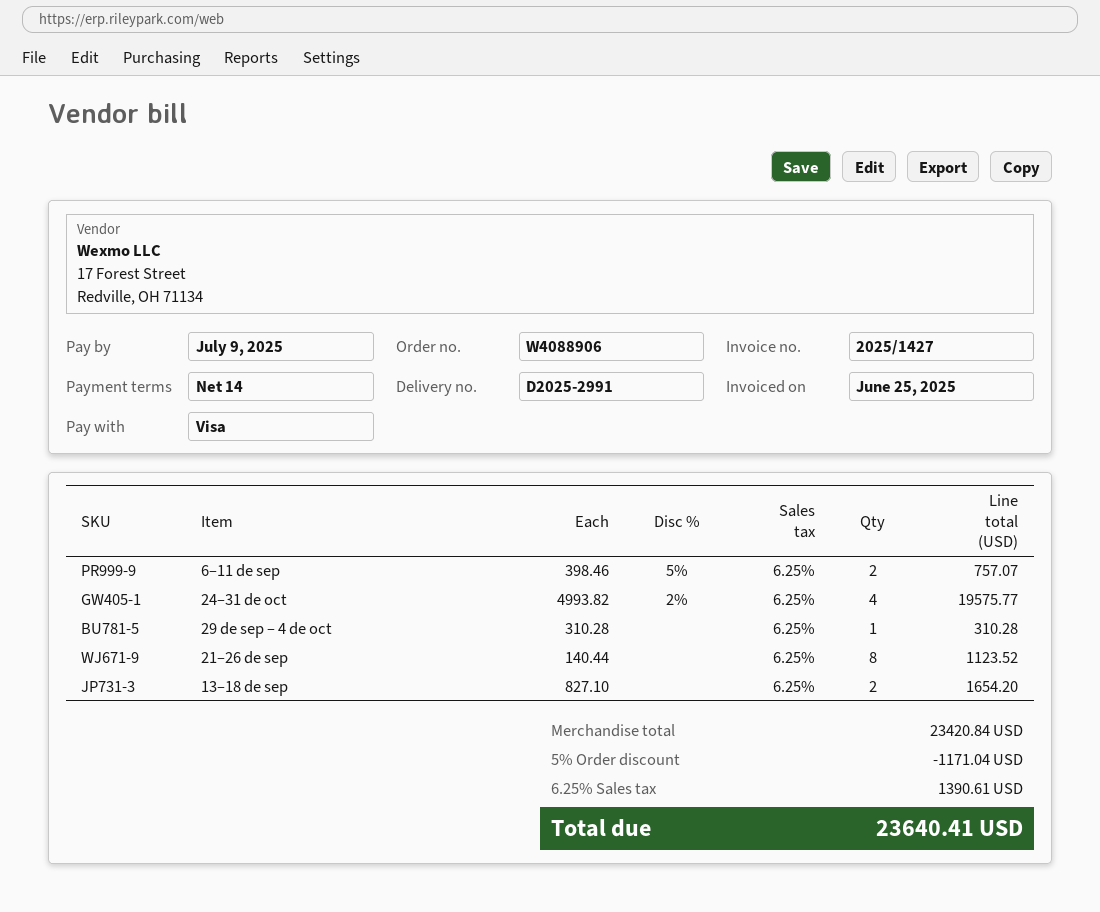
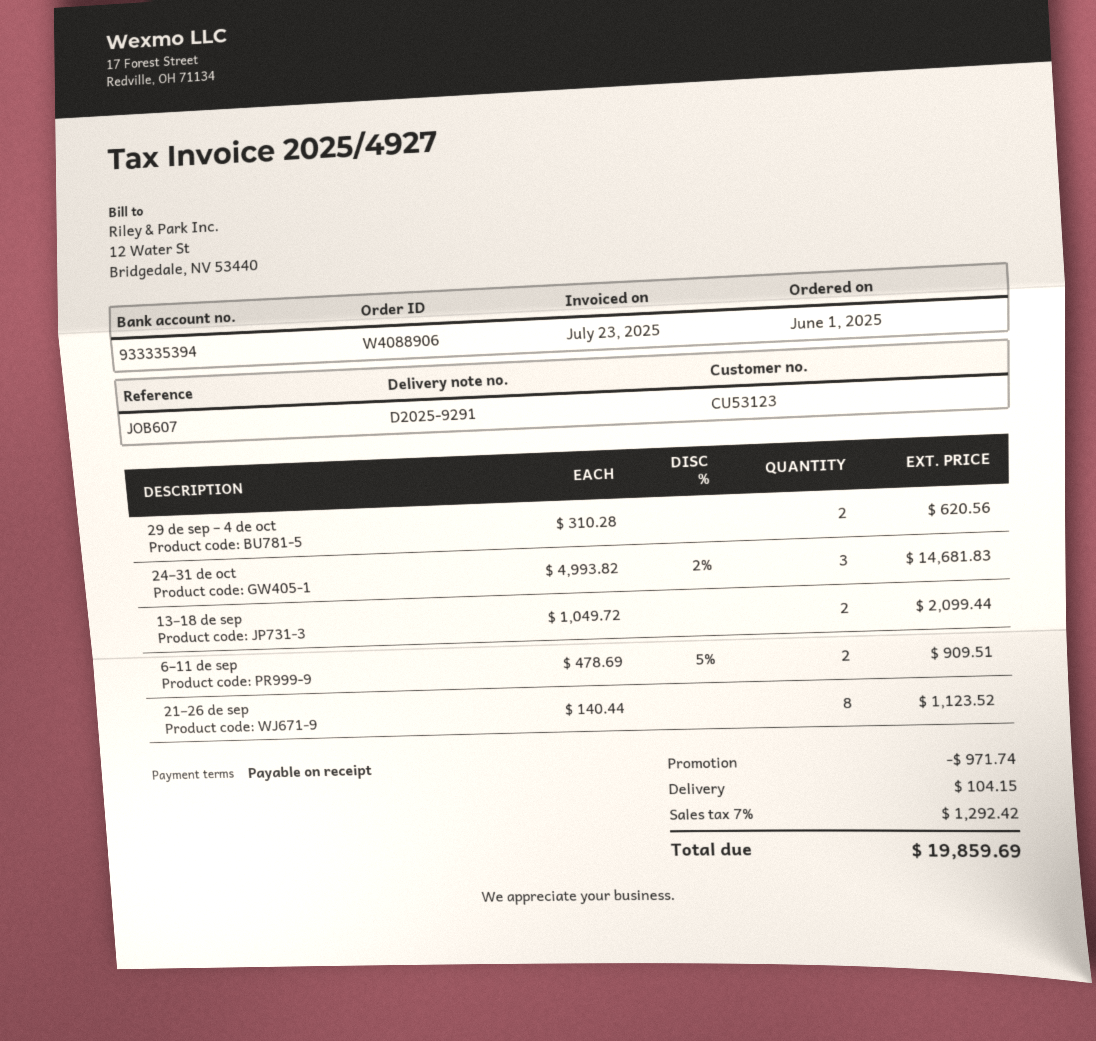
delivery note number: D2025-2991 -> D2025-9291
invoice number: 2025/1427 -> 2025/4927
invoice date: 2025-06-25 -> 2025-07-23
payment terms: 14 days -> on receipt
6–11 de sep: 2 x 398.46 - 5% = 757.07 -> 2 x 478.69 - 5% = 909.51
24–31 de oct: 4 x 4993.82 - 2% = 19575.77 -> 3 x 4993.82 - 2% = 14681.83
29 de sep – 4 de oct: 1 x 310.28 = 310.28 -> 2 x 310.28 = 620.56
13–18 de sep: 2 x 827.10 = 1654.20 -> 2 x 1049.72 = 2099.44
discount: 1171.04 -> 971.74
shipping: none -> 104.15
tax: 6.25% = 1390.61 -> 7% = 1292.42
total: 23640.41 -> 19859.69

